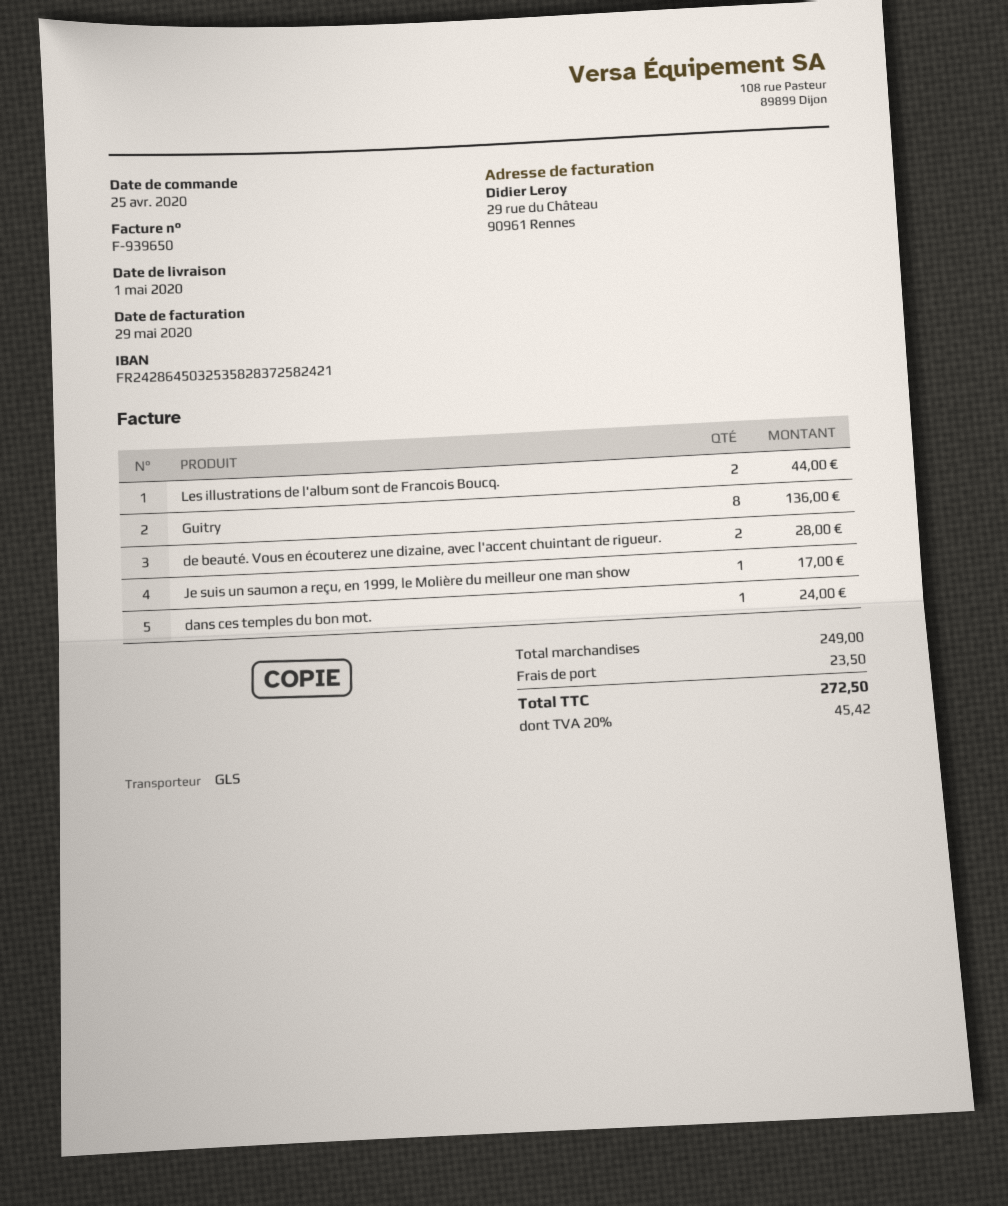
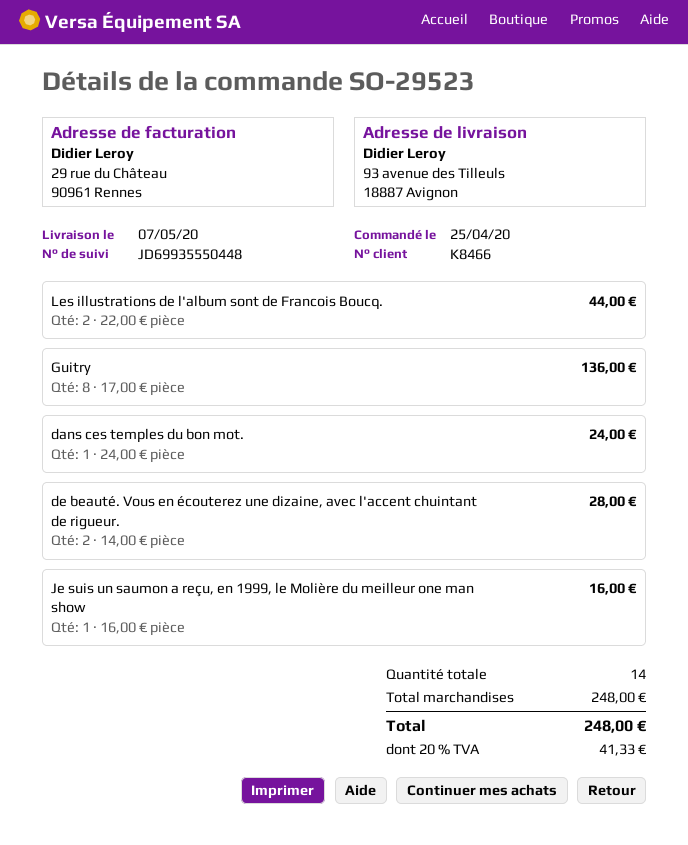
delivery date: 2020-05-01 -> 2020-05-07
Je suis un saumon a reçu, en 1999, le Molière du meilleur one man show: 1 for 17.00 -> 1 for 16.00
subtotal: 249.00 -> 248.00
shipping: 23.50 -> none
tax: 20% = 45.42 -> 20% = 41.33
total: 272.50 -> 248.00

